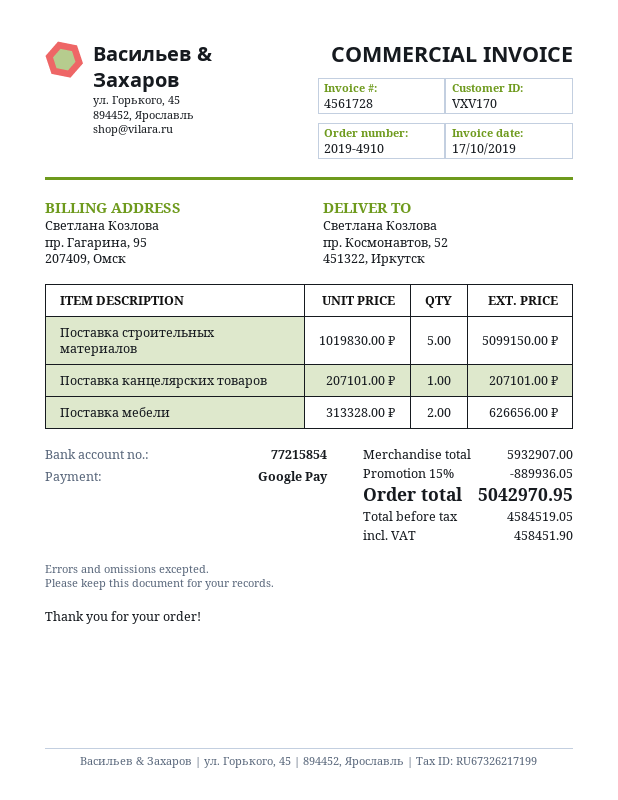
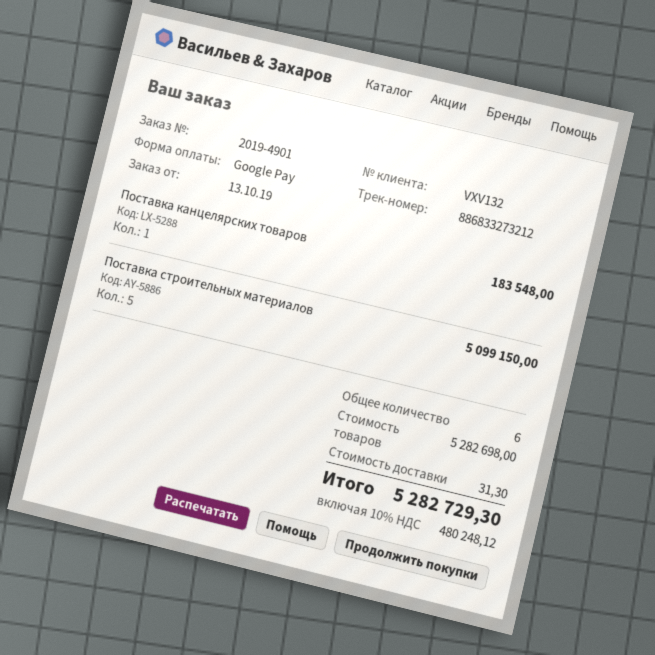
order number: 2019-4910 -> 2019-4901
customer number: VXV170 -> VXV132
Поставка канцелярских товаров: 1 for 207101.00 -> 1 for 183548.00
Поставка мебели: 2 for 626656.00 -> none
subtotal: 5932907.00 -> 5282698.00
discount: 15% = 889936.05 -> none
shipping: none -> 31.30
tax: 458451.90 -> 480248.12
total: 5042970.95 -> 5282729.30

